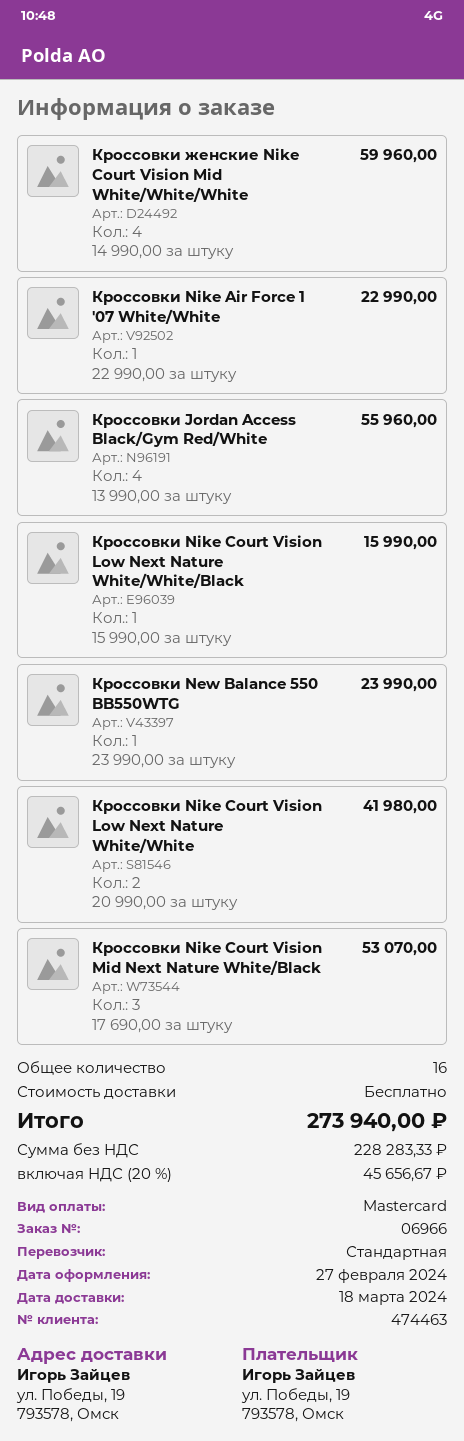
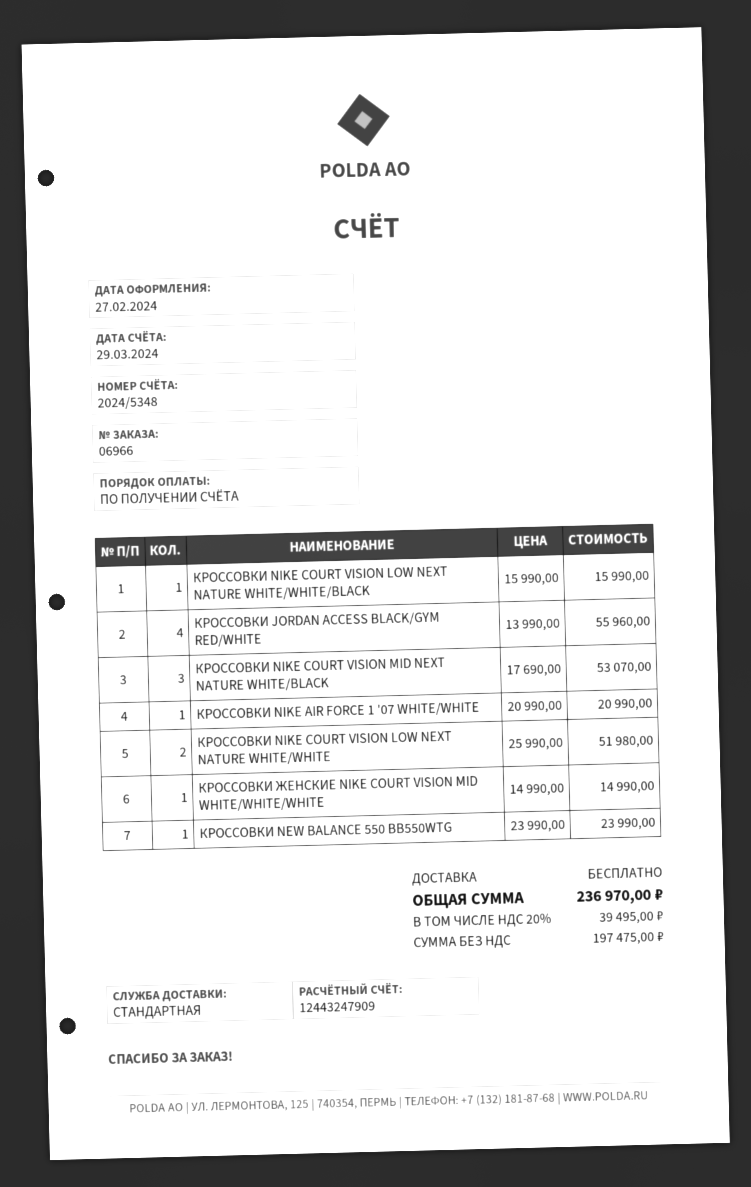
Кроссовки женские Nike Court Vision Mid White/White/White: 4 x 14990.00 = 59960.00 -> 1 x 14990.00 = 14990.00
Кроссовки Nike Air Force 1 '07 White/White: 1 x 22990.00 = 22990.00 -> 1 x 20990.00 = 20990.00
Кроссовки Nike Court Vision Low Next Nature White/White: 2 x 20990.00 = 41980.00 -> 2 x 25990.00 = 51980.00
net: 228283.33 -> 197475.00
tax: 20% = 45656.67 -> 20% = 39495.00
total: 273940.00 -> 236970.00

